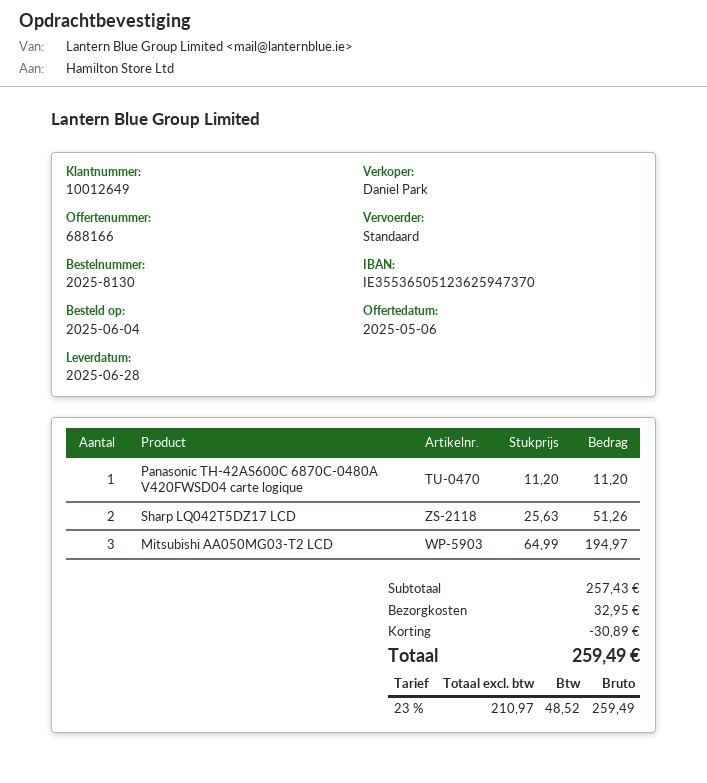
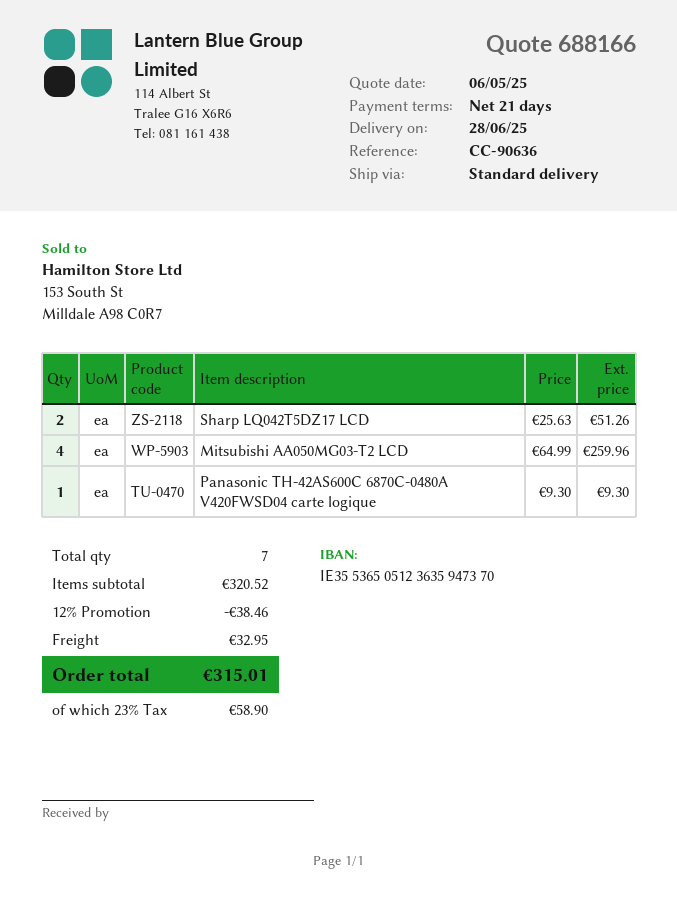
bank account: IE35536505123625947370 -> IE35536505123635947370
Panasonic TH-42AS600C 6870C-0480A V420FWSD04 carte logique: 1 x 11.20 = 11.20 -> 1 x 9.30 = 9.30
Mitsubishi AA050MG03-T2 LCD: 3 x 64.99 = 194.97 -> 4 x 64.99 = 259.96
subtotal: 257.43 -> 320.52
discount: 30.89 -> 38.46
tax: 23% = 48.52 -> 23% = 58.90
total: 259.49 -> 315.01

